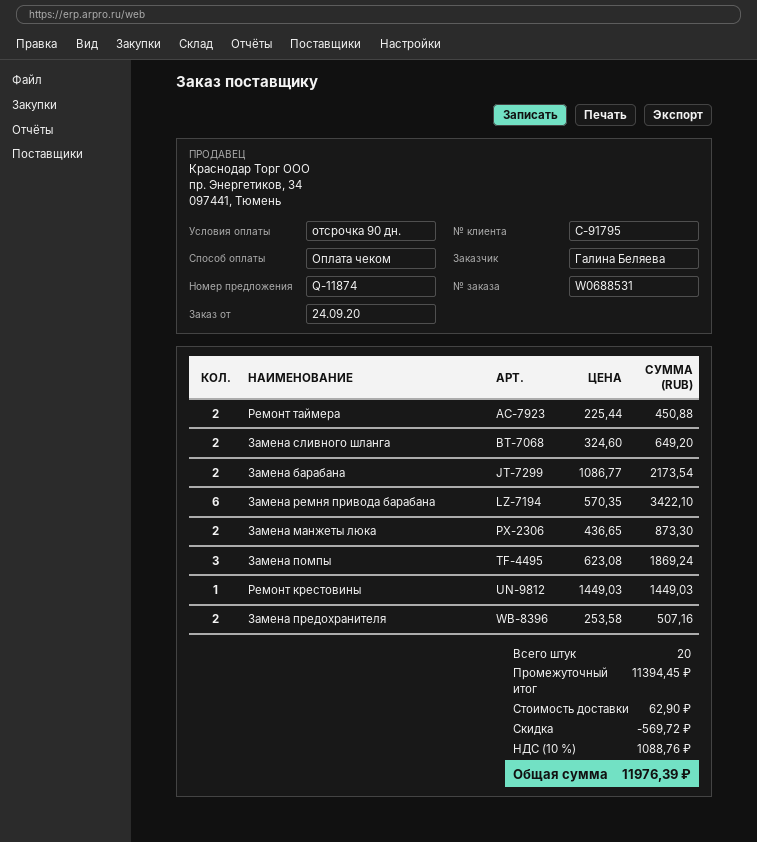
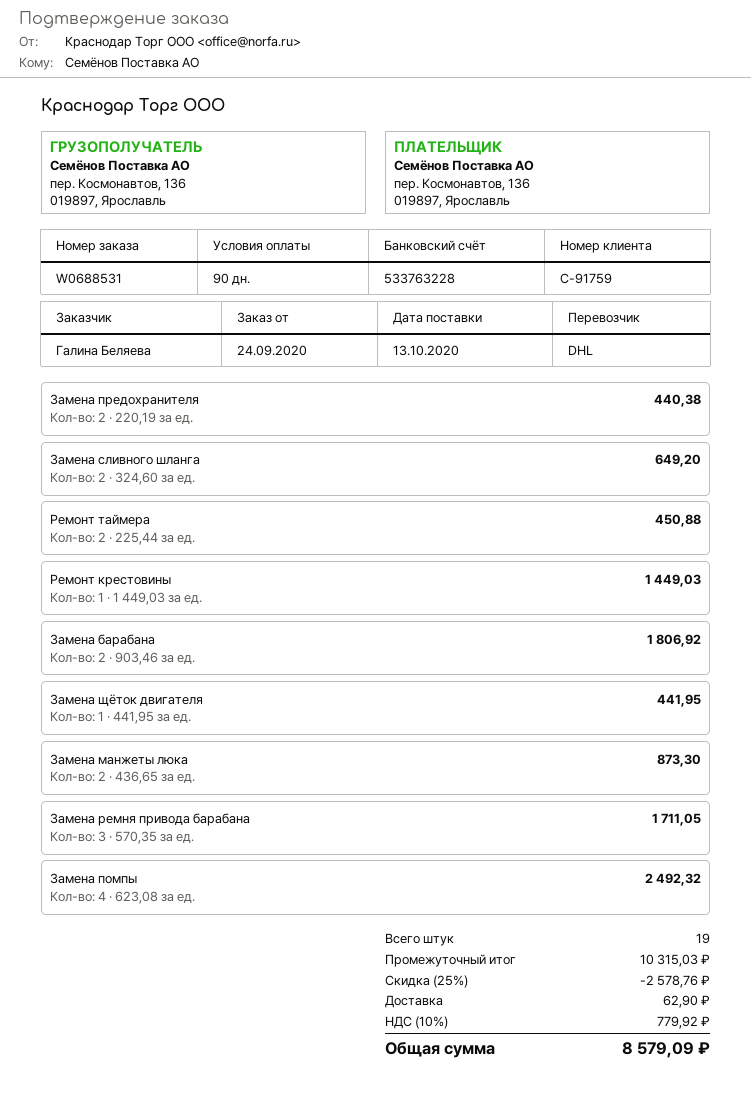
customer number: C-91795 -> C-91759
Замена барабана: 2 x 1086.77 = 2173.54 -> 2 x 903.46 = 1806.92
Замена ремня привода барабана: 6 x 570.35 = 3422.10 -> 3 x 570.35 = 1711.05
Замена помпы: 3 x 623.08 = 1869.24 -> 4 x 623.08 = 2492.32
Замена предохранителя: 2 x 253.58 = 507.16 -> 2 x 220.19 = 440.38
Замена щёток двигателя: none -> 1 x 441.95 = 441.95
total quantity: 20 -> 19
subtotal: 11394.45 -> 10315.03
discount: 569.72 -> 2578.76
tax: 10% = 1088.76 -> 10% = 779.92
total: 11976.39 -> 8579.09

